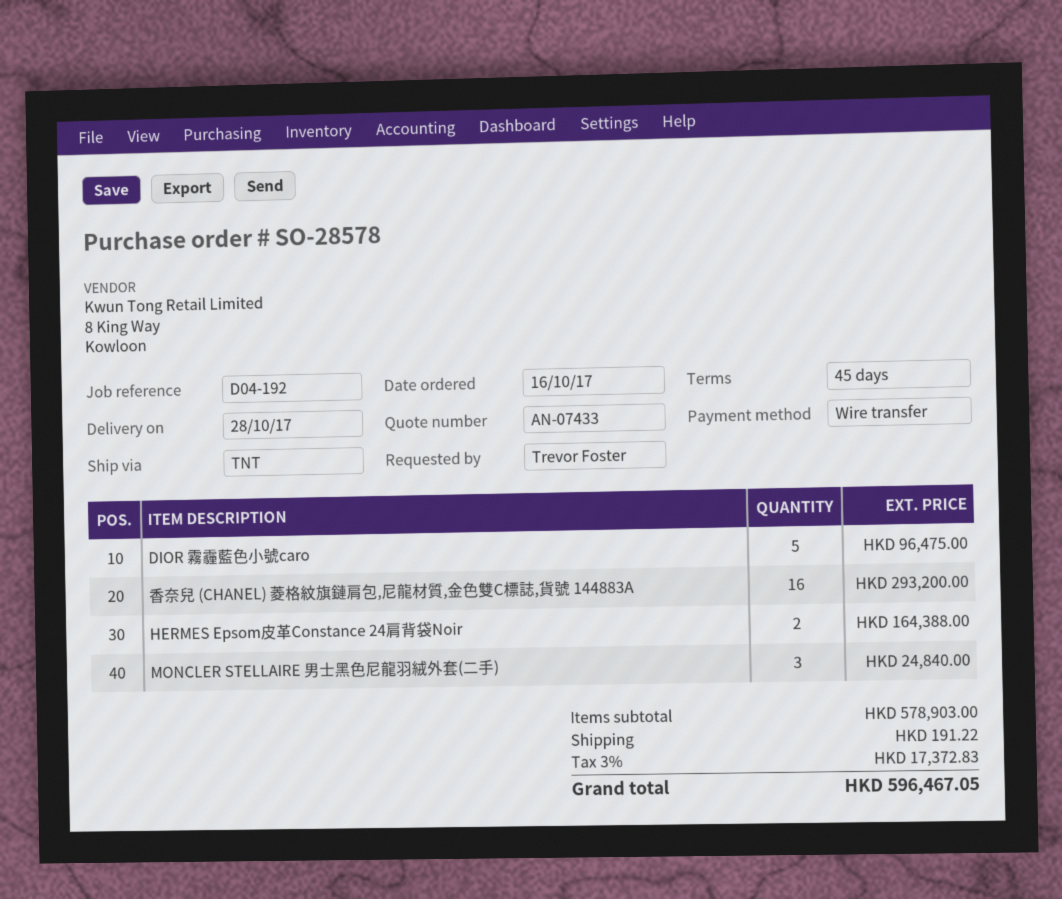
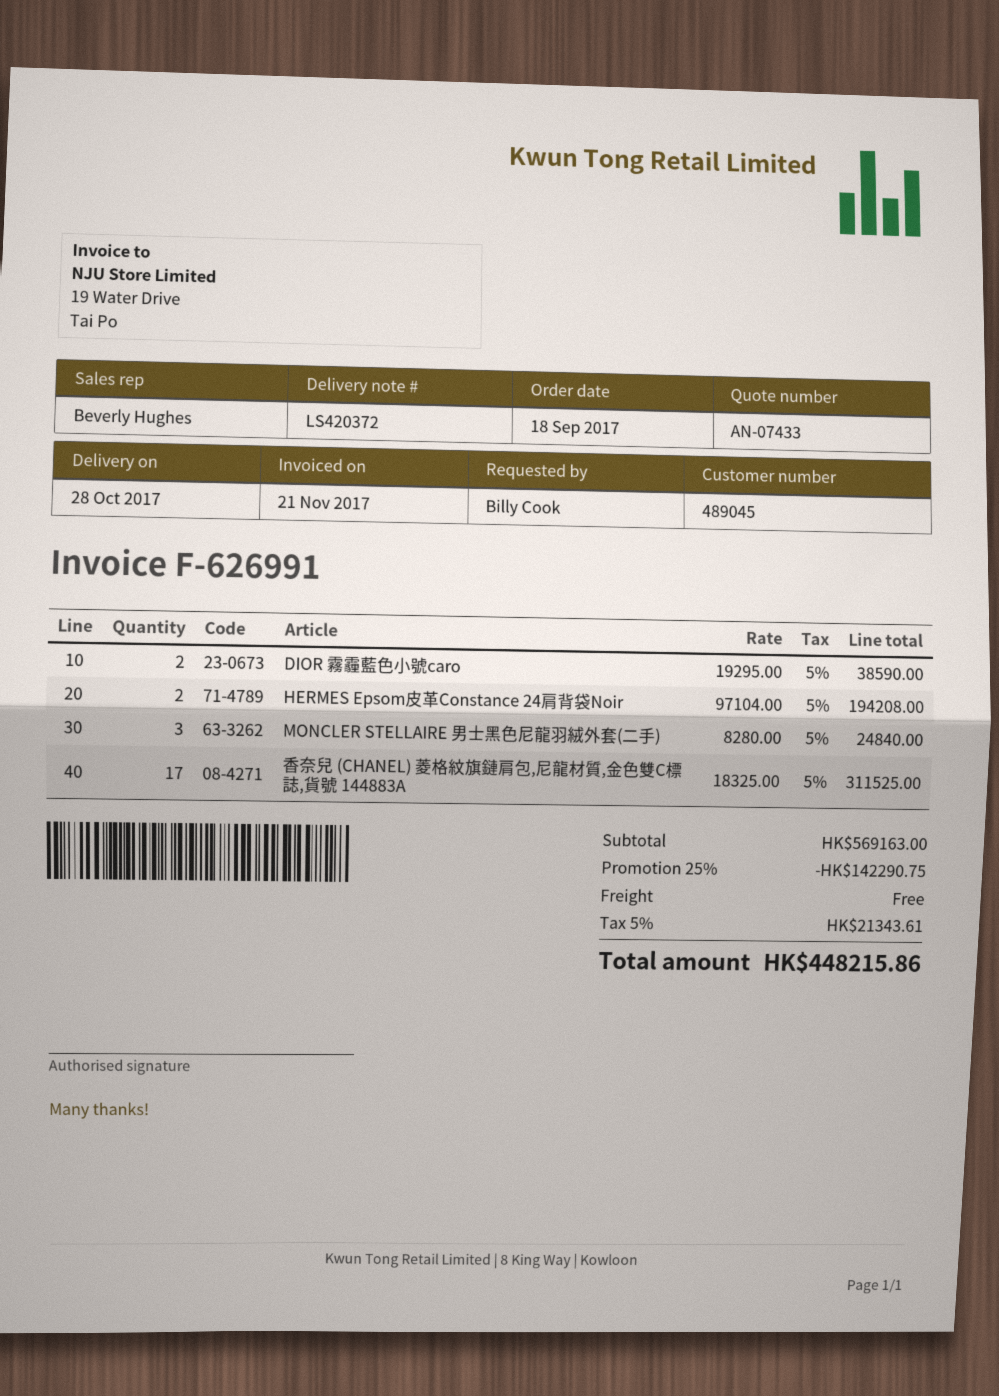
order date: 2017-10-16 -> 2017-09-18
ordered by: Trevor Foster -> Billy Cook
DIOR 霧霾藍色小號caro: 5 for 96475.00 -> 2 for 38590.00
香奈兒 (CHANEL) 菱格紋旗鏈肩包,尼龍材質,金色雙C標誌,貨號 144883A: 16 for 293200.00 -> 17 for 311525.00
HERMES Epsom皮革Constance 24肩背袋Noir: 2 for 164388.00 -> 2 for 194208.00
subtotal: 578903.00 -> 569163.00
discount: none -> 25% = 142290.75
shipping: 191.22 -> 0.00
tax: 3% = 17372.83 -> 5% = 21343.61
total: 596467.05 -> 448215.86

